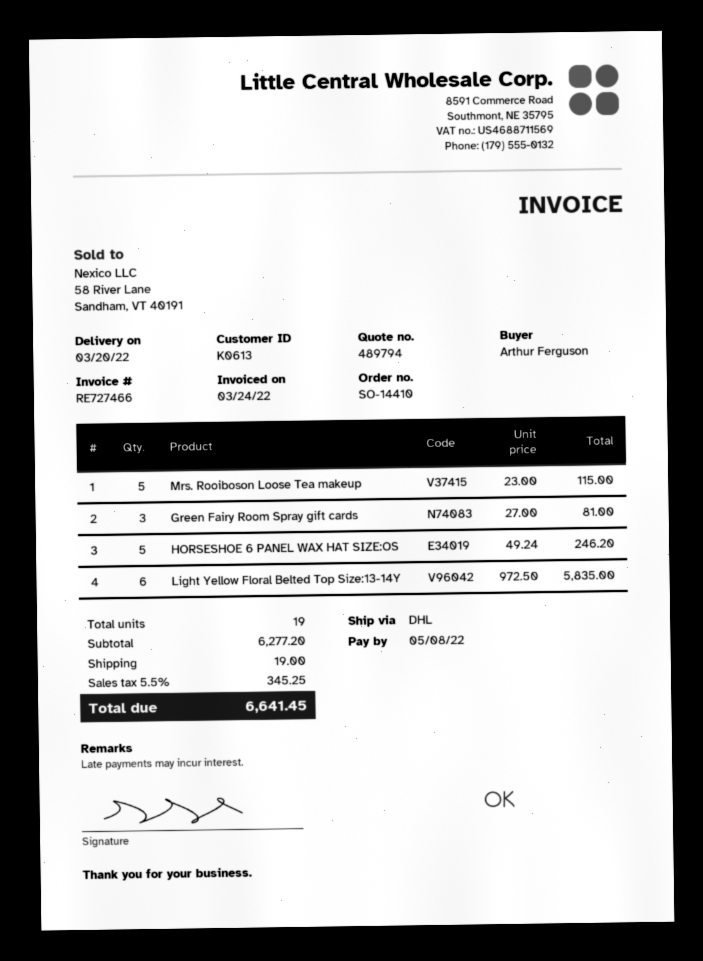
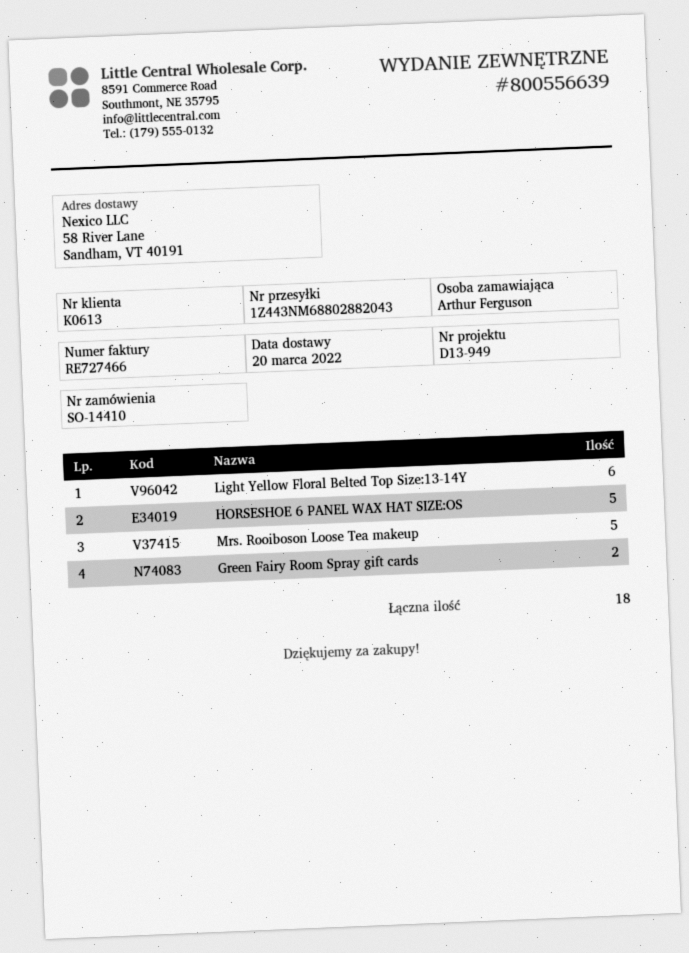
Green Fairy Room Spray gift cards: 3 -> 2
total quantity: 19 -> 18

